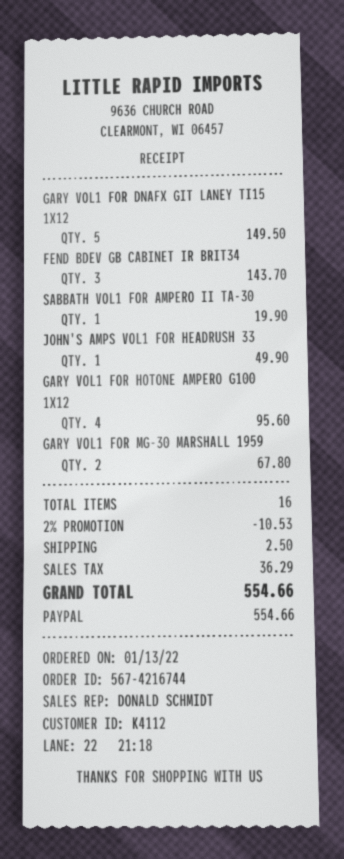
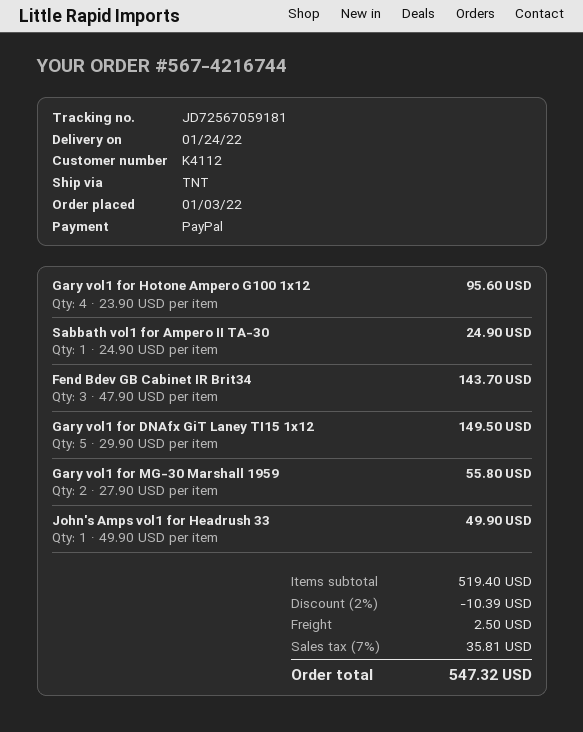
order date: 2022-01-13 -> 2022-01-03
SABBATH VOL1 FOR AMPERO II TA-30: 1 for 19.90 -> 1 for 24.90
GARY VOL1 FOR MG-30 MARSHALL 1959: 2 for 67.80 -> 2 for 55.80
discount: 2% = 10.53 -> 2% = 10.39
tax: 36.29 -> 35.81
total: 554.66 -> 547.32

